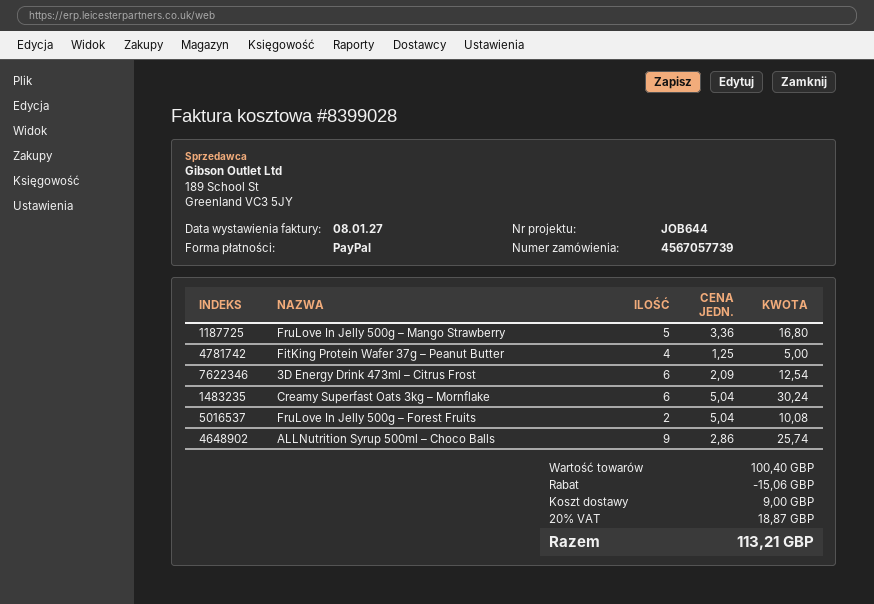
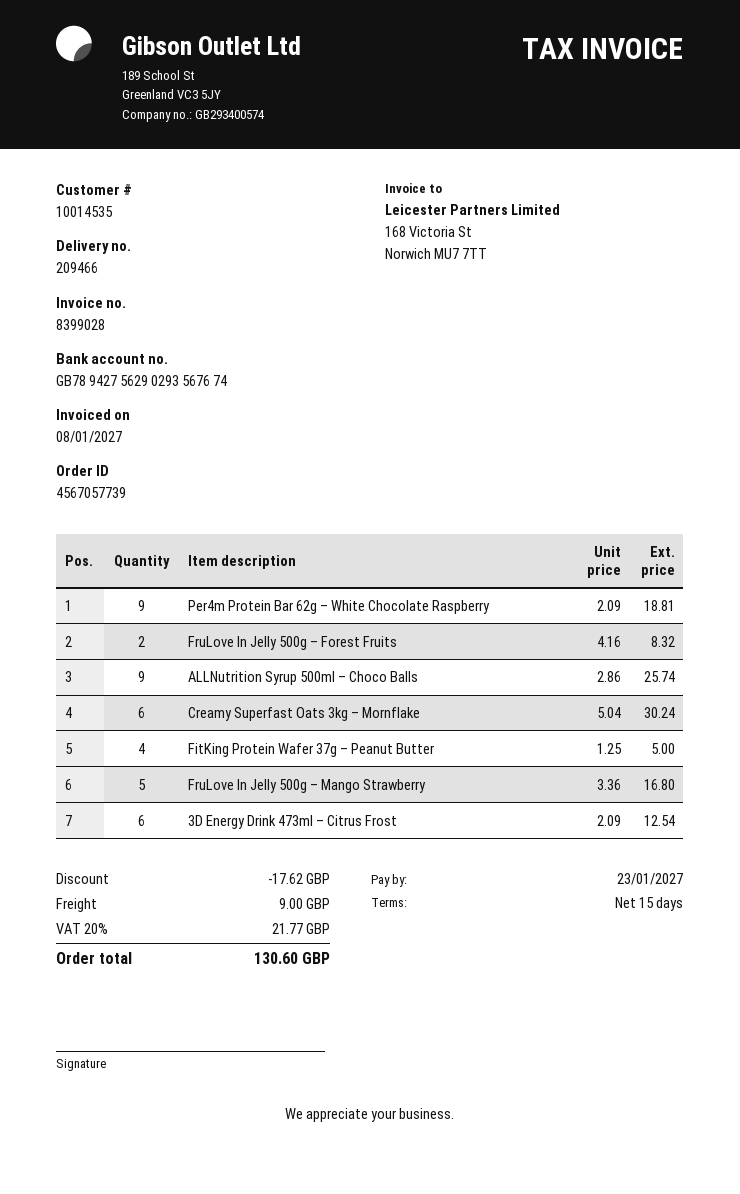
FruLove In Jelly 500g – Forest Fruits: 2 x 5.04 = 10.08 -> 2 x 4.16 = 8.32
Per4m Protein Bar 62g – White Chocolate Raspberry: none -> 9 x 2.09 = 18.81
discount: 15.06 -> 17.62
tax: 20% = 18.87 -> 20% = 21.77
total: 113.21 -> 130.60

